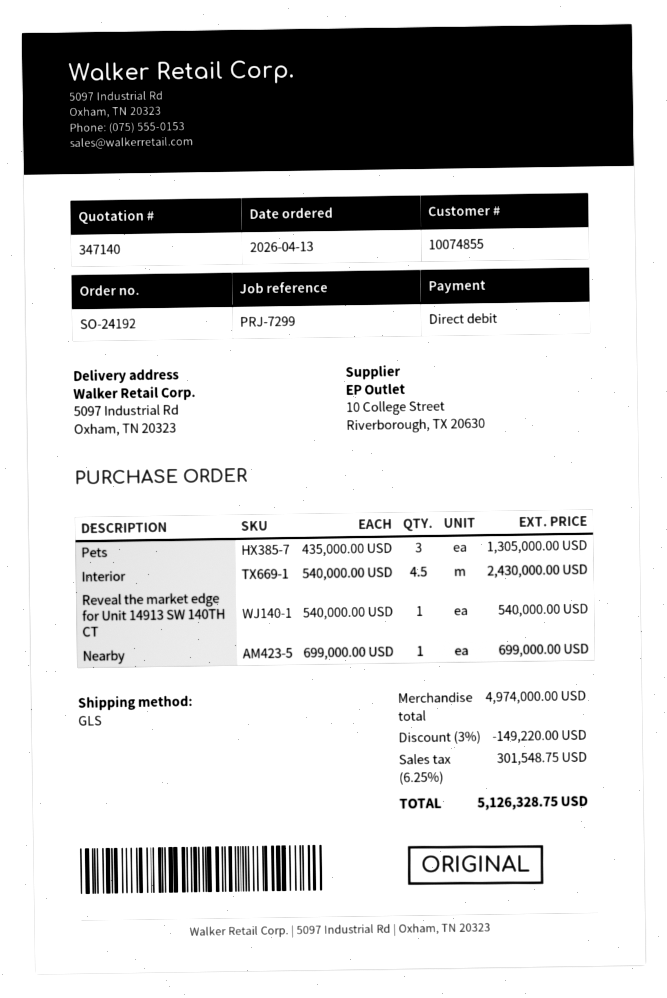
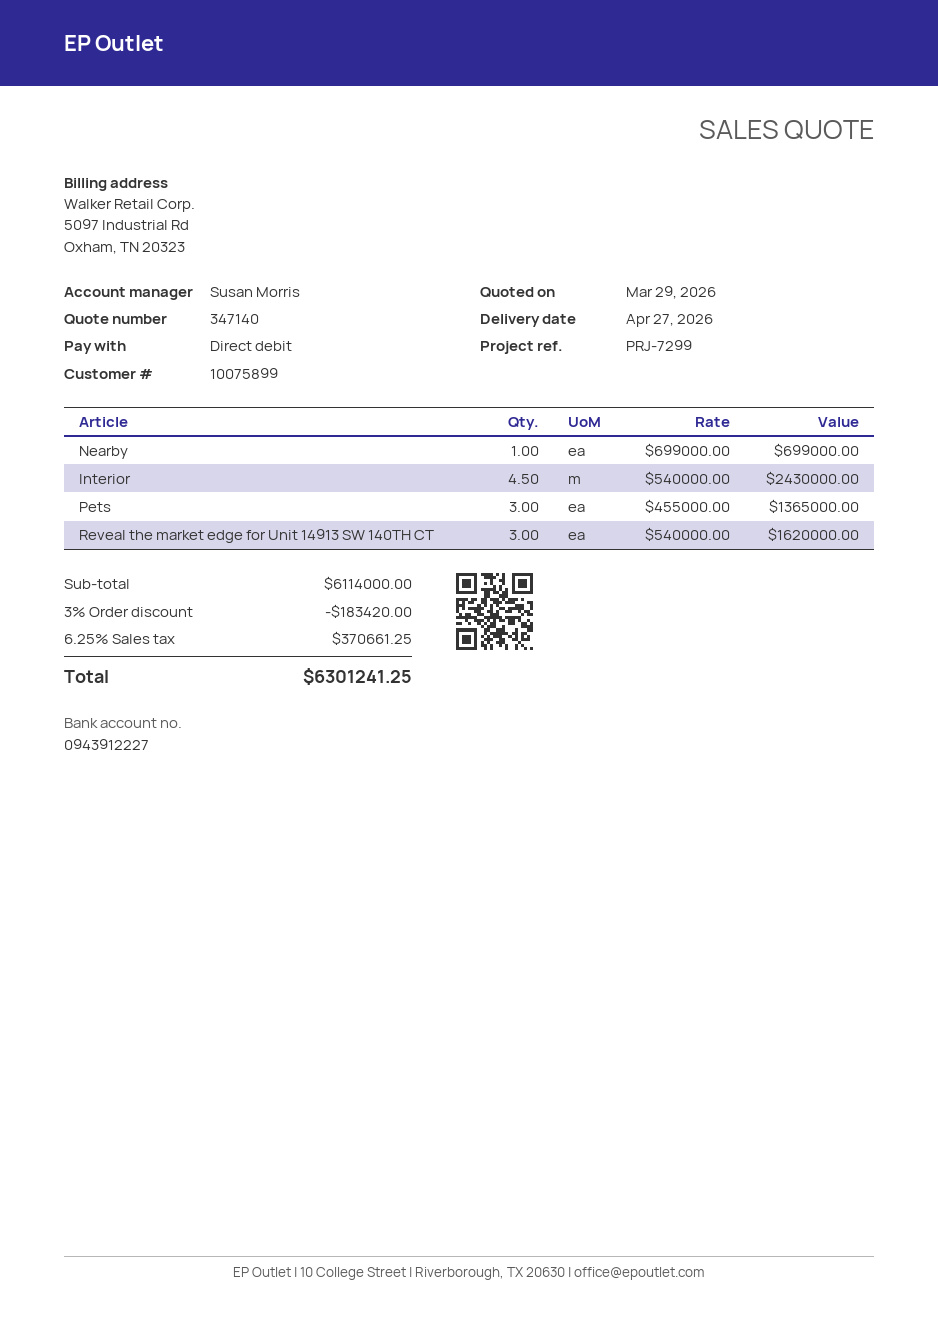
customer number: 10074855 -> 10075899
Pets: 3 x 435000.00 = 1305000.00 -> 3 x 455000.00 = 1365000.00
Reveal the market edge for Unit 14913 SW 140TH CT: 1 x 540000.00 = 540000.00 -> 3 x 540000.00 = 1620000.00
subtotal: 4974000.00 -> 6114000.00
discount: 3% = 149220.00 -> 3% = 183420.00
tax: 6.25% = 301548.75 -> 6.25% = 370661.25
total: 5126328.75 -> 6301241.25

